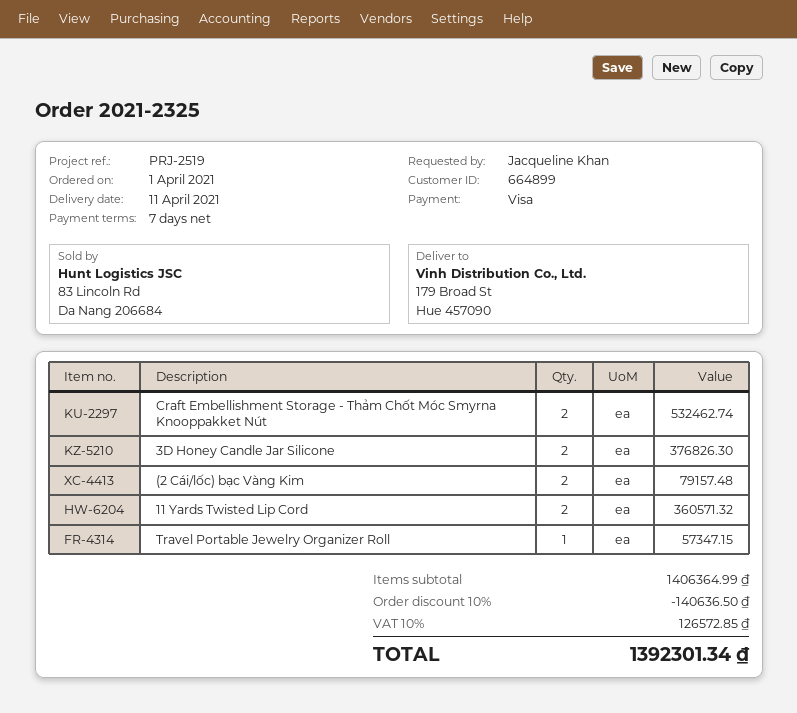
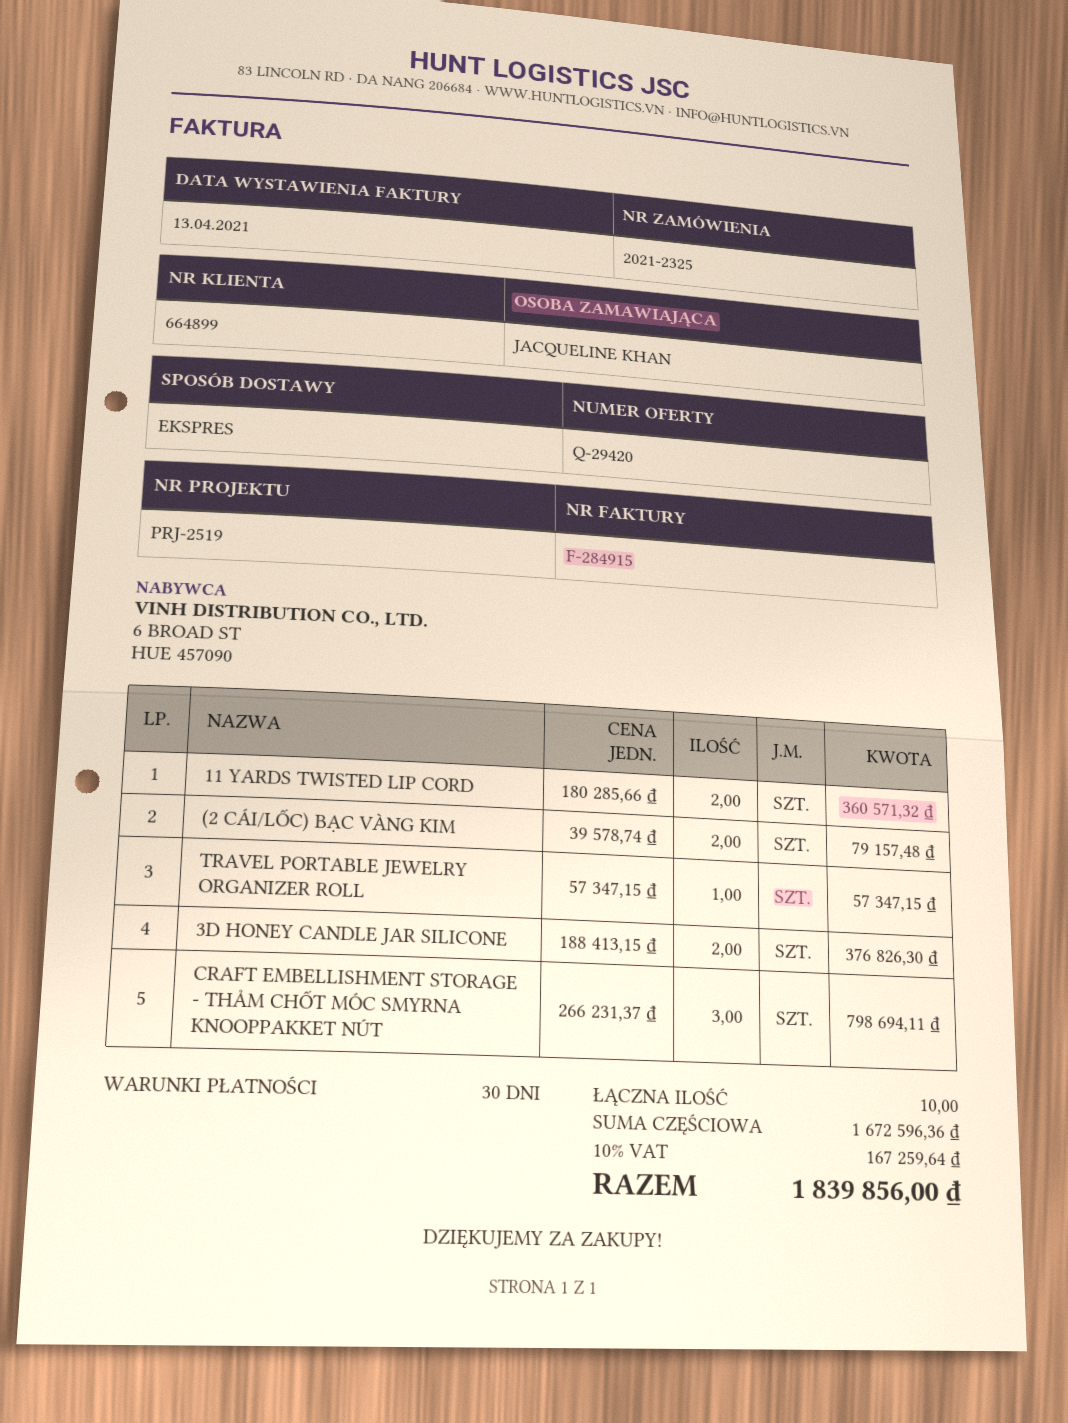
payment terms: 7 days -> 30 days
Craft Embellishment Storage - Thảm Chốt Móc Smyrna Knooppakket Nút: 2 for 532462.74 -> 3 for 798694.11
subtotal: 1406364.99 -> 1672596.36
discount: 10% = 140636.50 -> none
tax: 10% = 126572.85 -> 10% = 167259.64
total: 1392301.34 -> 1839856.00

